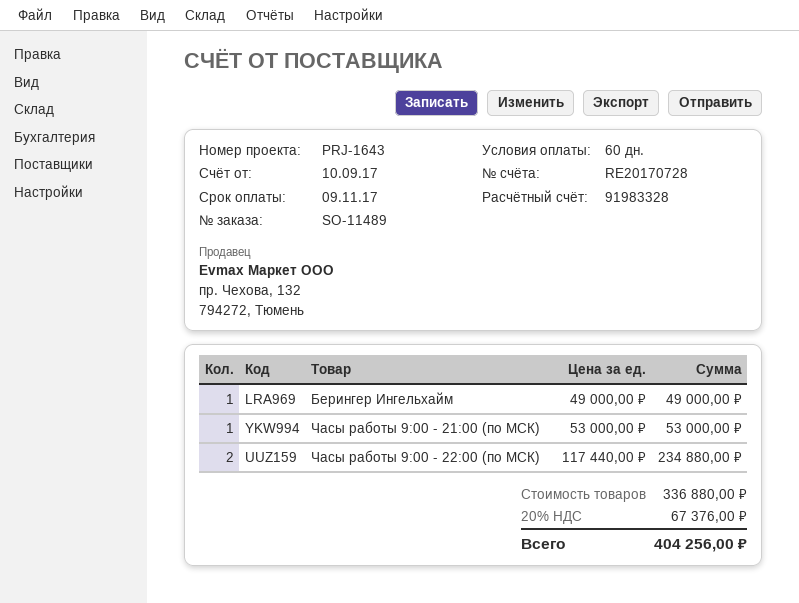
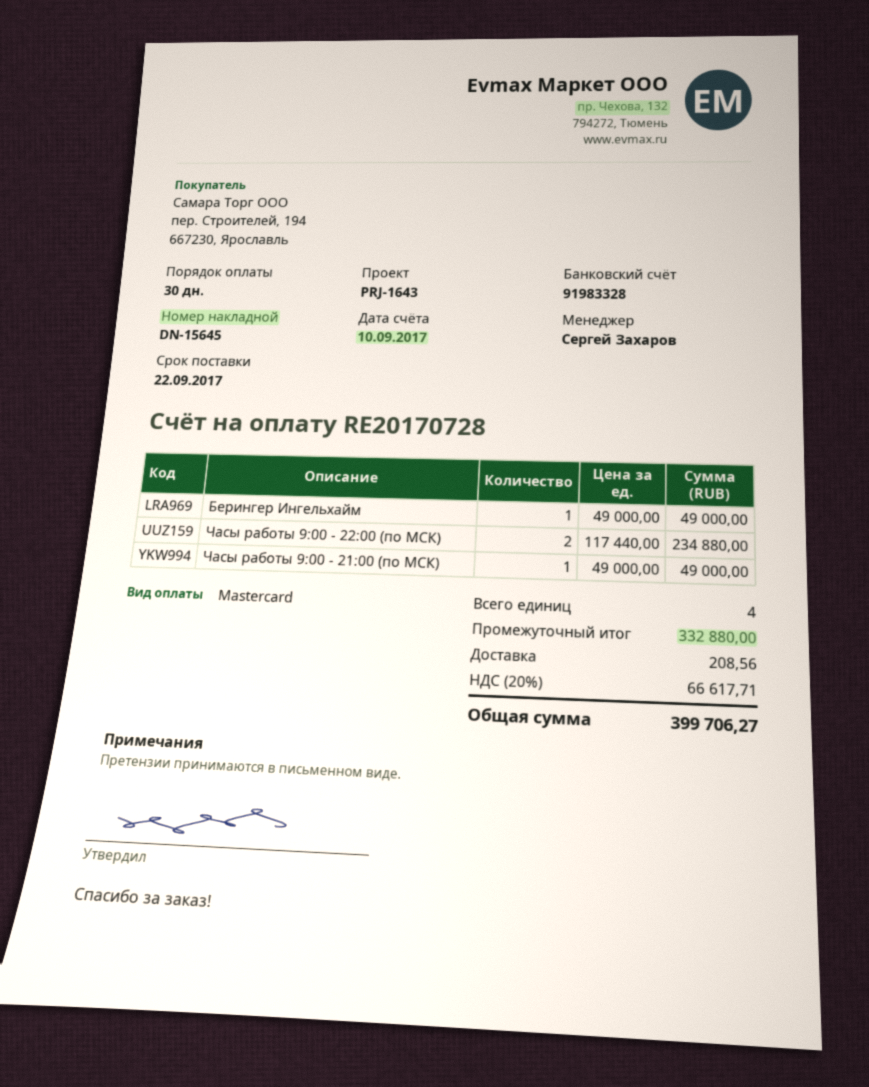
payment terms: 60 days -> 30 days
Часы работы 9:00 - 21:00 (по МСК): 1 x 53000.00 = 53000.00 -> 1 x 49000.00 = 49000.00
subtotal: 336880.00 -> 332880.00
shipping: none -> 208.56
tax: 20% = 67376.00 -> 20% = 66617.71
total: 404256.00 -> 399706.27

